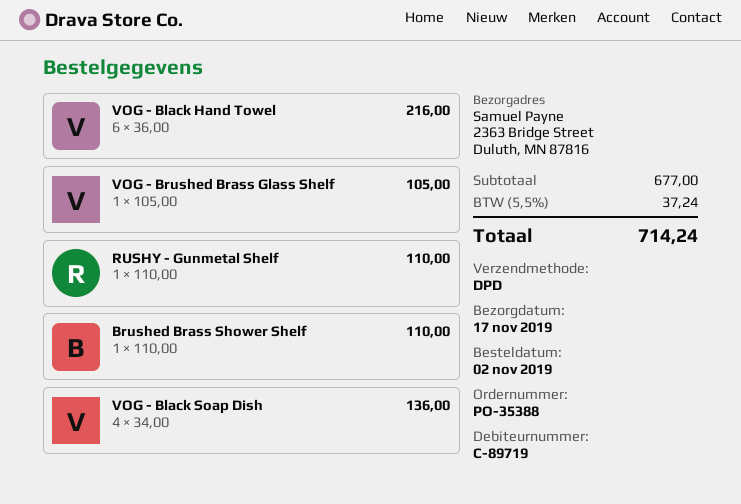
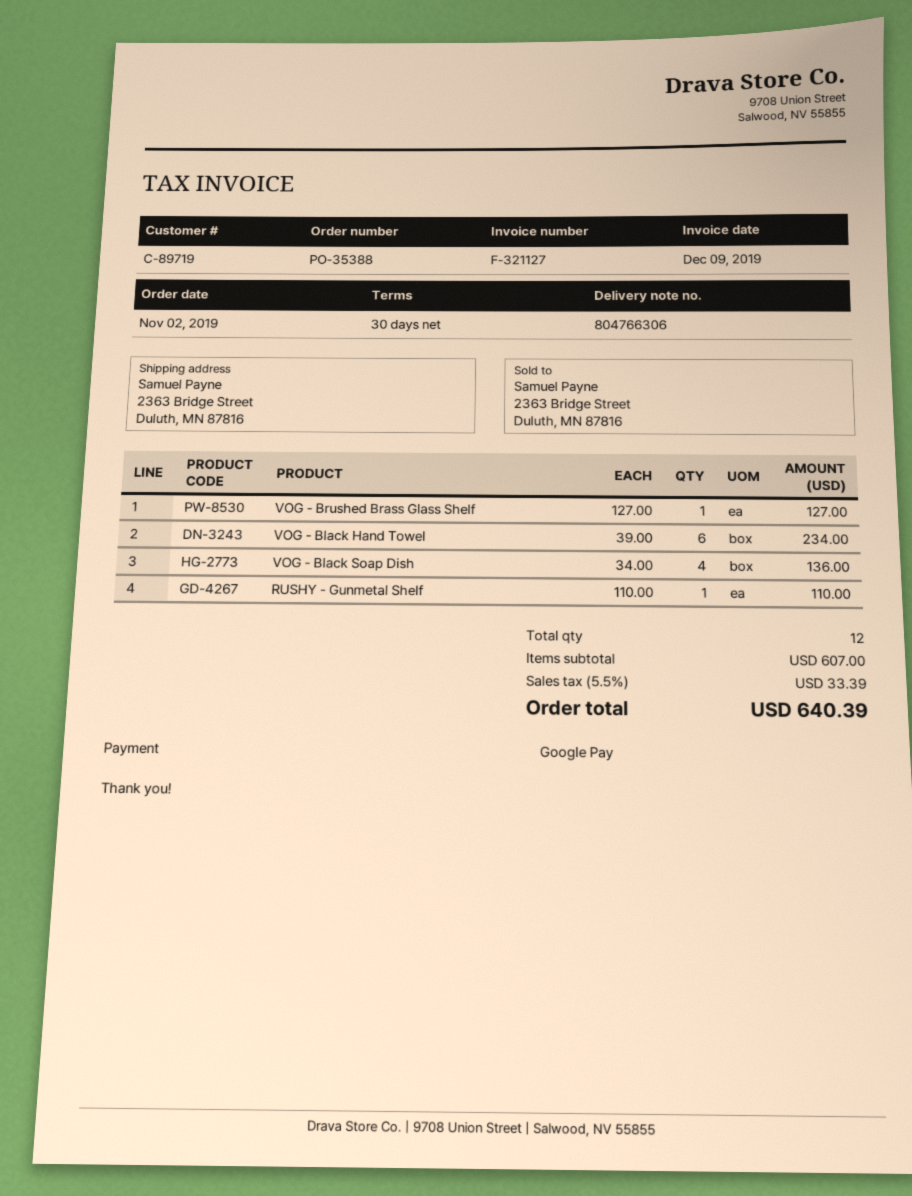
VOG - Black Hand Towel: 6 x 36.00 = 216.00 -> 6 x 39.00 = 234.00
VOG - Brushed Brass Glass Shelf: 1 x 105.00 = 105.00 -> 1 x 127.00 = 127.00
Brushed Brass Shower Shelf: 1 x 110.00 = 110.00 -> none
subtotal: 677.00 -> 607.00
tax: 5.5% = 37.24 -> 5.5% = 33.39
total: 714.24 -> 640.39

